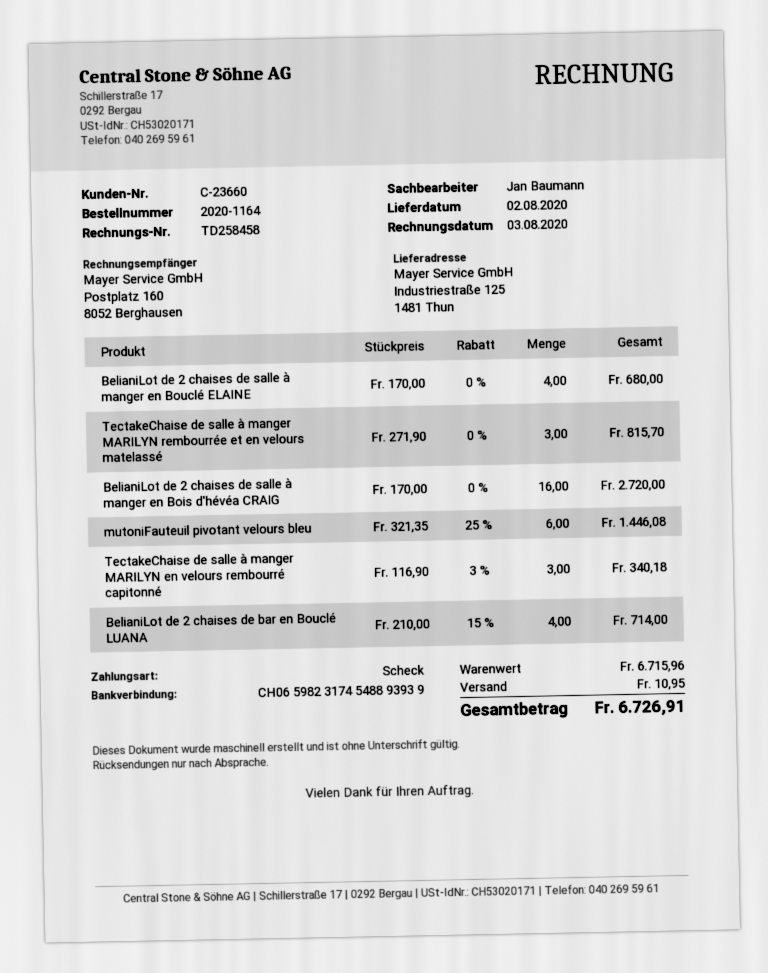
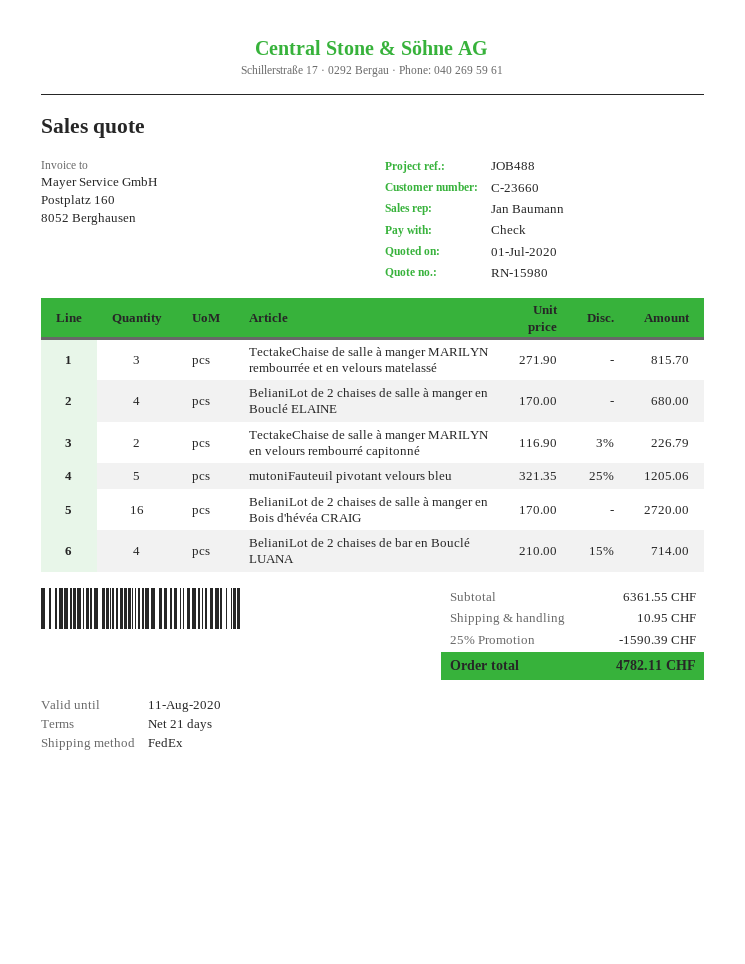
mutoniFauteuil pivotant velours bleu: 6 x 321.35 - 25% = 1446.08 -> 5 x 321.35 - 25% = 1205.06
TectakeChaise de salle à manger MARILYN en velours rembourré capitonné: 3 x 116.90 - 3% = 340.18 -> 2 x 116.90 - 3% = 226.79
subtotal: 6715.96 -> 6361.55
discount: none -> 25% = 1590.39
total: 6726.91 -> 4782.11

